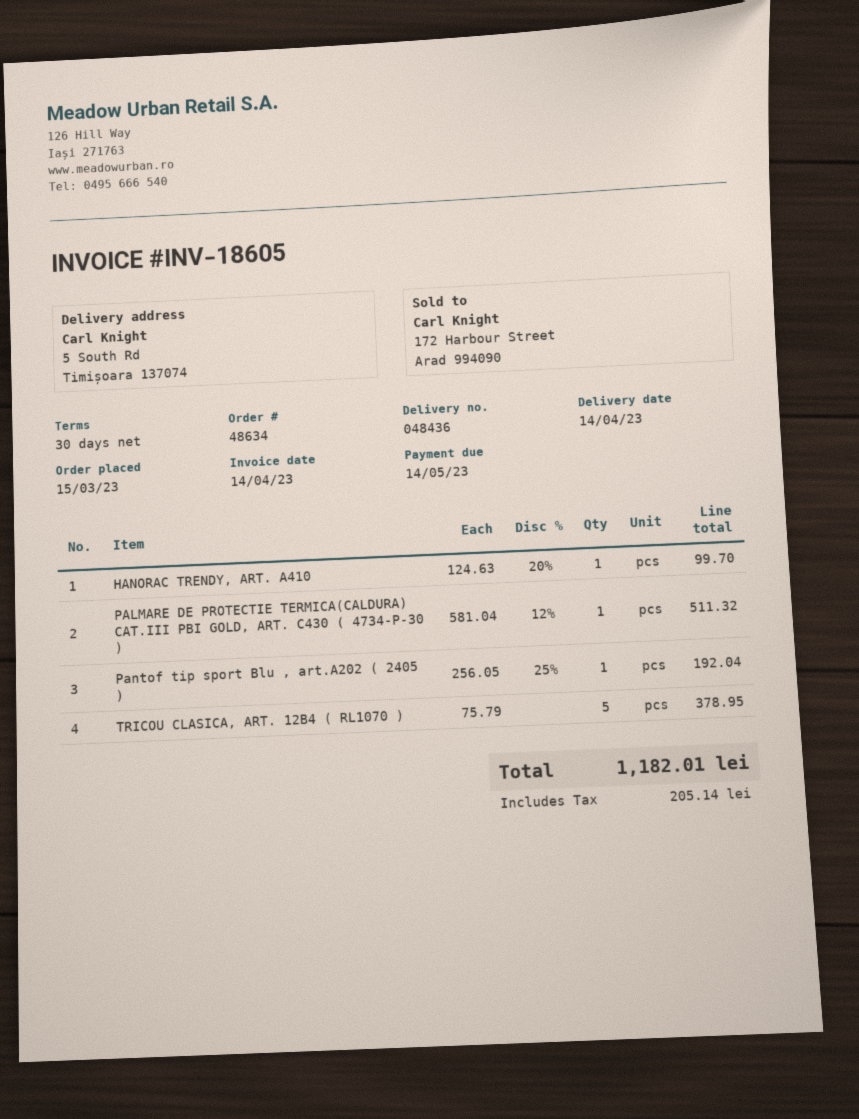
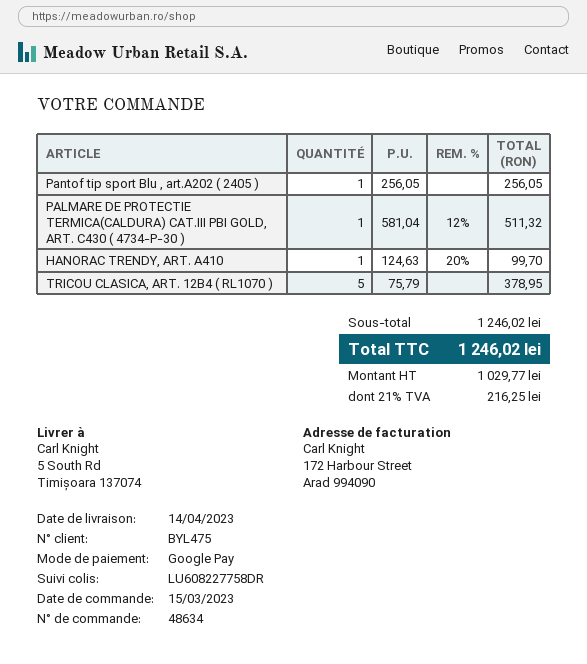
Pantof tip sport Blu , art.A202 ( 2405 ): 1 x 256.05 - 25% = 192.04 -> 1 x 256.05 = 256.05
tax: 205.14 -> 216.25
total: 1182.01 -> 1246.02

